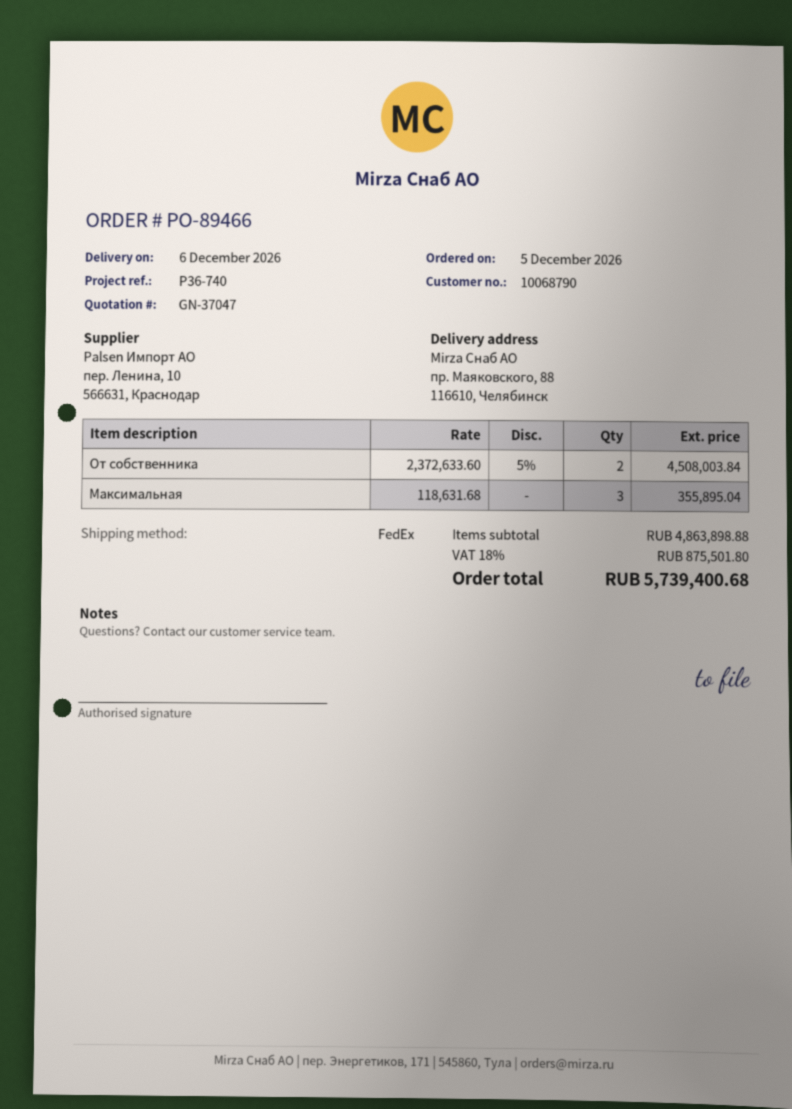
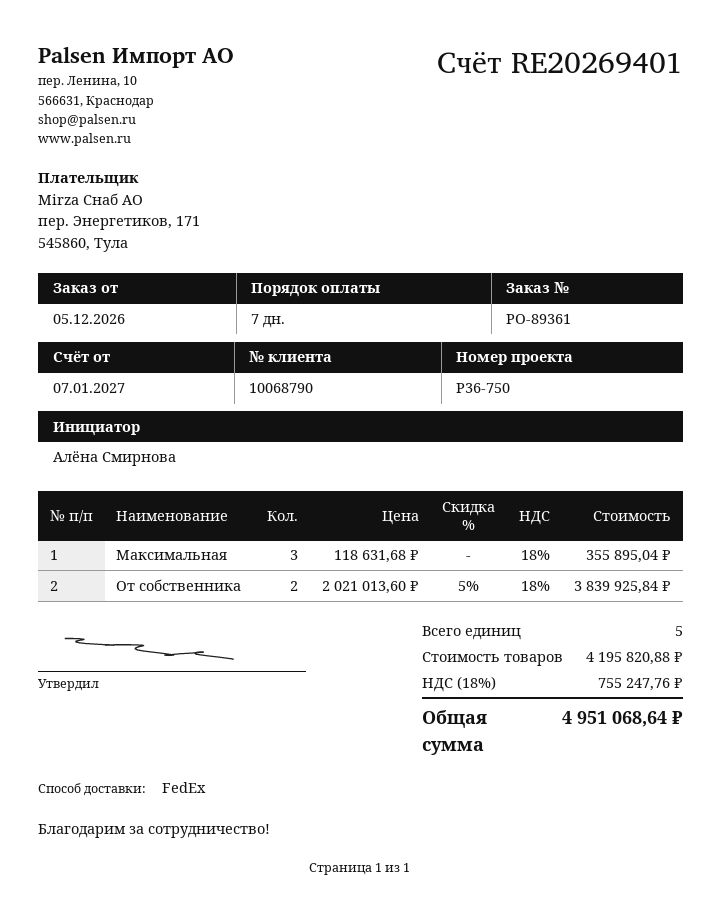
order number: PO-89466 -> PO-89361
reference: P36-740 -> P36-750
От собственника: 2 x 2372633.60 - 5% = 4508003.84 -> 2 x 2021013.60 - 5% = 3839925.84
subtotal: 4863898.88 -> 4195820.88
tax: 18% = 875501.80 -> 18% = 755247.76
total: 5739400.68 -> 4951068.64

